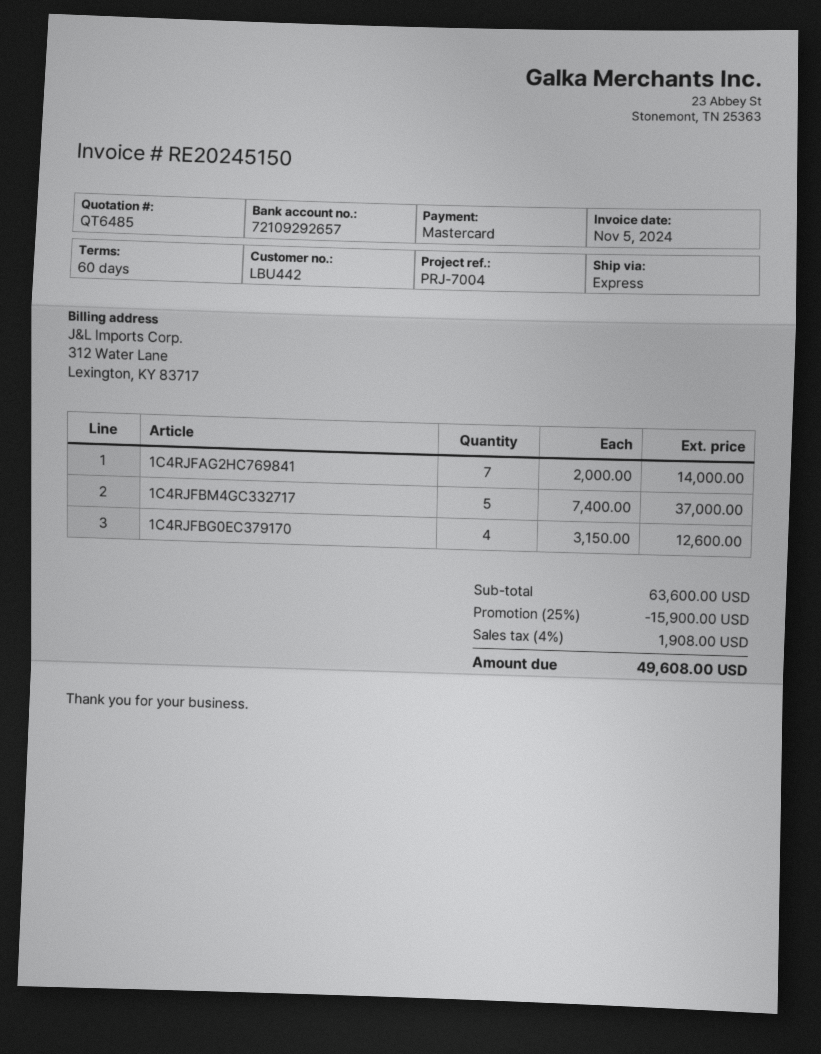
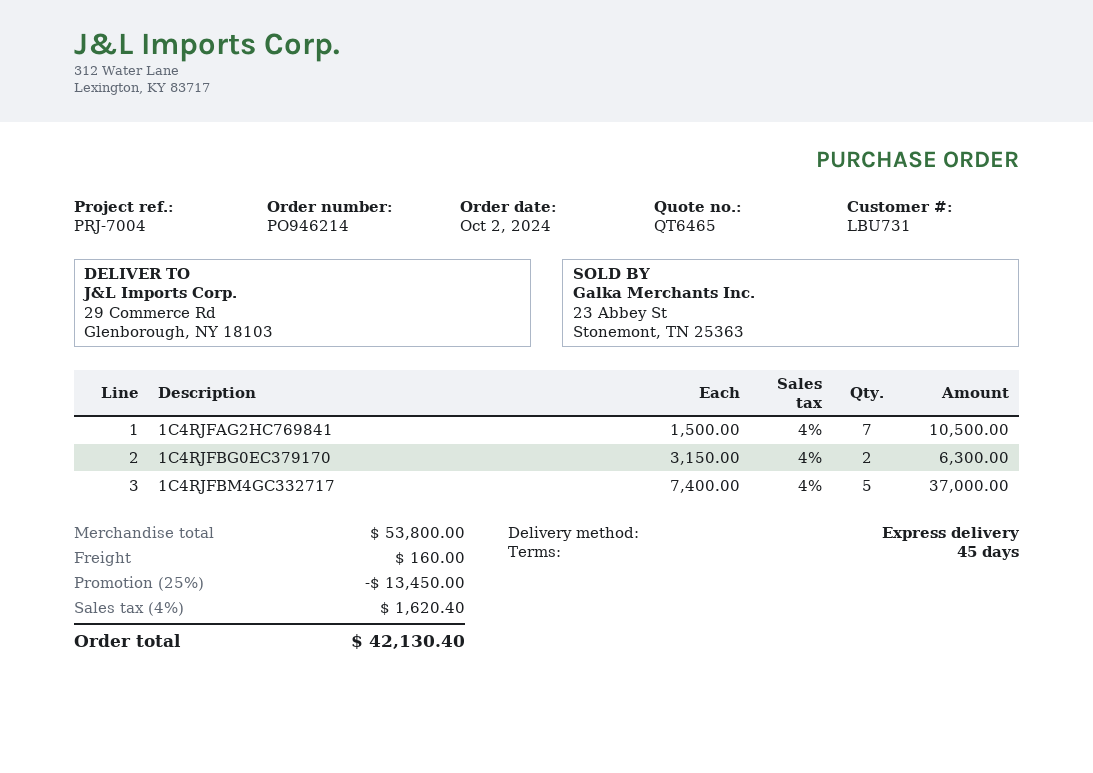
quote number: QT6485 -> QT6465
payment terms: 60 days -> 45 days
customer number: LBU442 -> LBU731
1C4RJFAG2HC769841: 7 x 2000.00 = 14000.00 -> 7 x 1500.00 = 10500.00
1C4RJFBG0EC379170: 4 x 3150.00 = 12600.00 -> 2 x 3150.00 = 6300.00
subtotal: 63600.00 -> 53800.00
discount: 25% = 15900.00 -> 25% = 13450.00
shipping: none -> 160.00
tax: 4% = 1908.00 -> 4% = 1620.40
total: 49608.00 -> 42130.40

